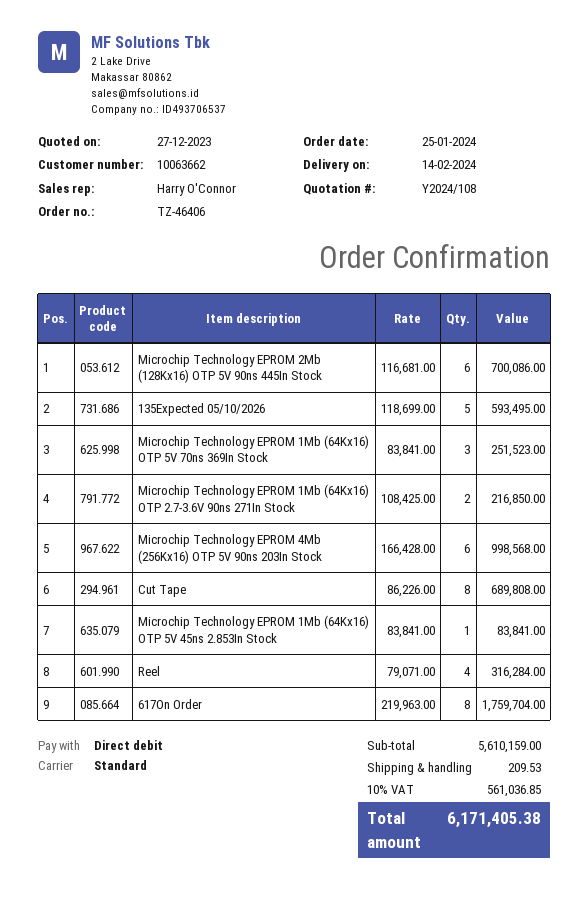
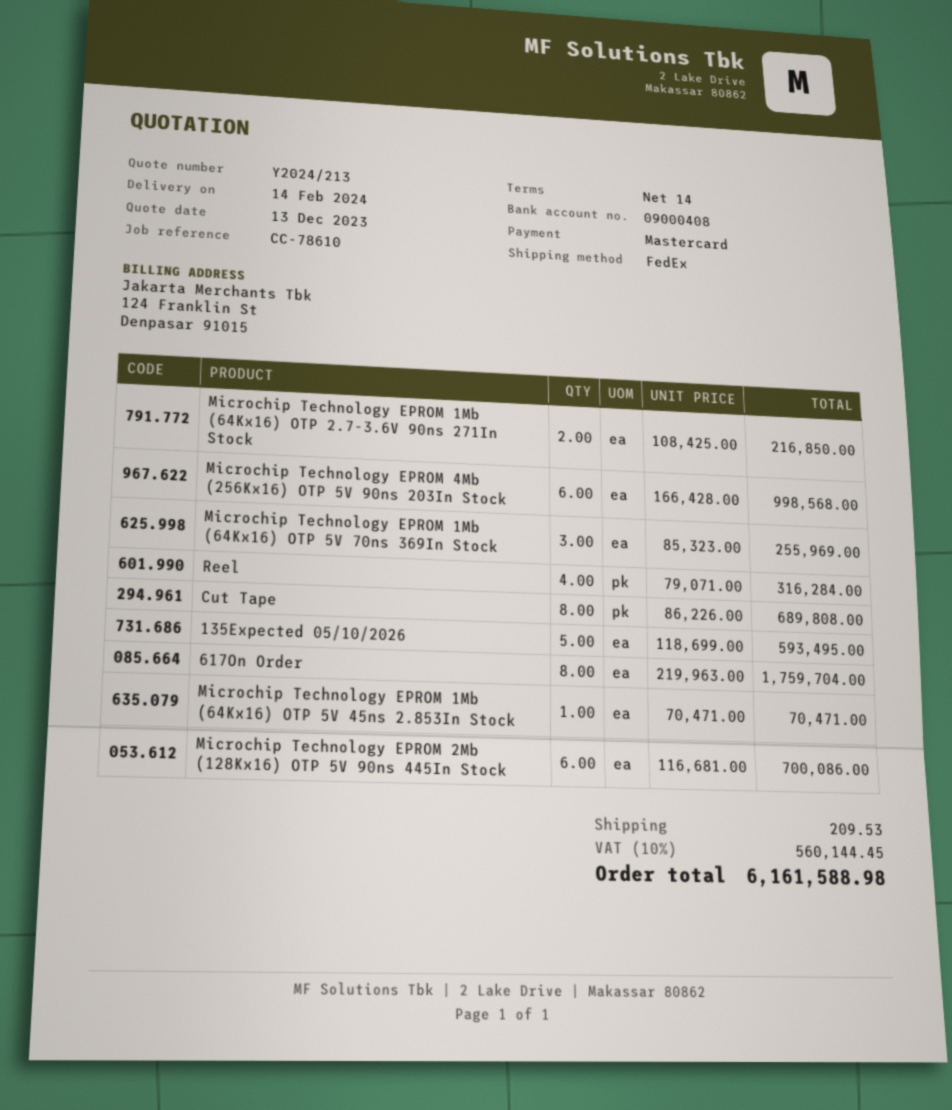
quote number: Y2024/108 -> Y2024/213
quote date: 2023-12-27 -> 2023-12-13
payment method: direct debit -> Mastercard
shipping method: standard -> FedEx
Microchip Technology EPROM 1Mb (64Kx16) OTP 5V 70ns 369In Stock: 3 x 83841.00 = 251523.00 -> 3 x 85323.00 = 255969.00
Microchip Technology EPROM 1Mb (64Kx16) OTP 5V 45ns 2.853In Stock: 1 x 83841.00 = 83841.00 -> 1 x 70471.00 = 70471.00
tax: 10% = 561036.85 -> 10% = 560144.45
total: 6171405.38 -> 6161588.98

